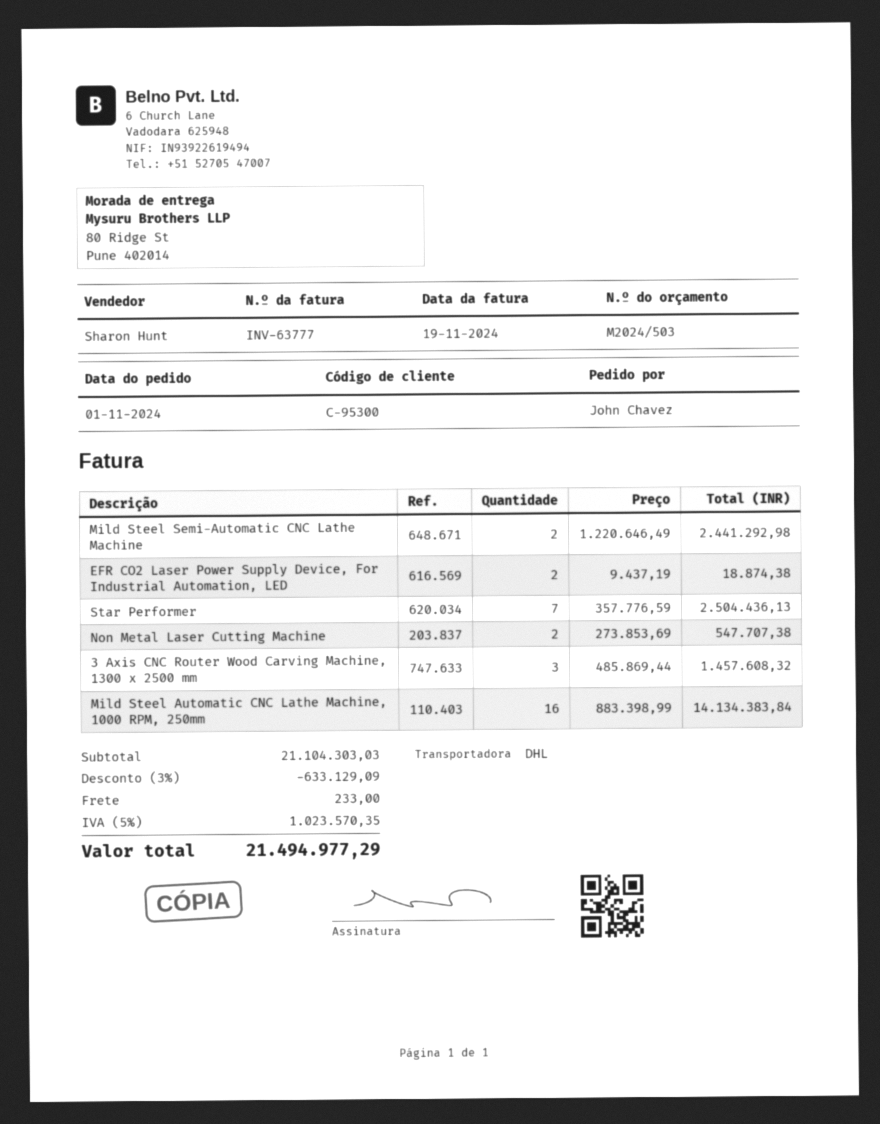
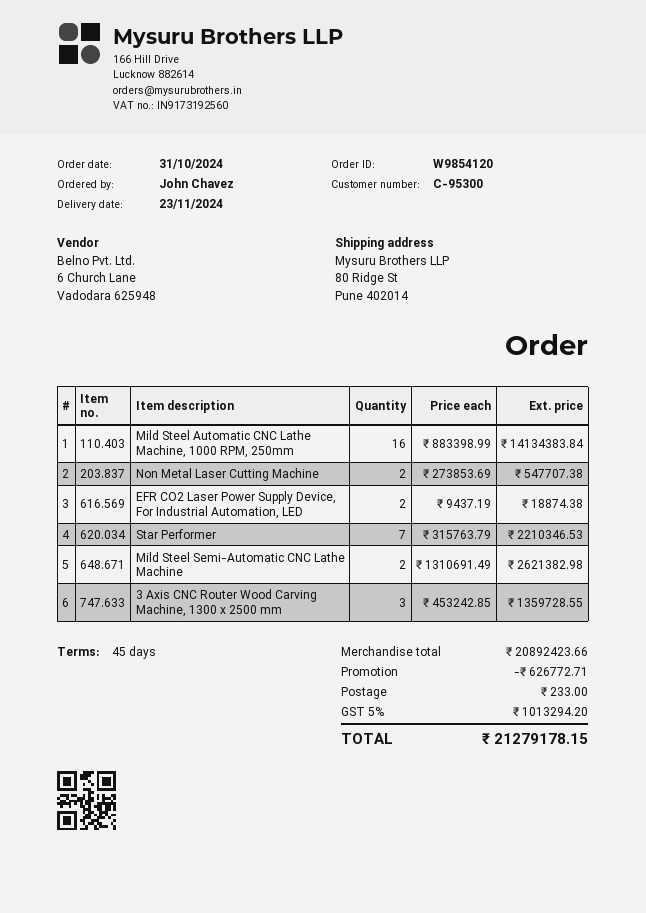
order date: 2024-11-01 -> 2024-10-31
Mild Steel Semi-Automatic CNC Lathe Machine: 2 x 1220646.49 = 2441292.98 -> 2 x 1310691.49 = 2621382.98
Star Performer: 7 x 357776.59 = 2504436.13 -> 7 x 315763.79 = 2210346.53
3 Axis CNC Router Wood Carving Machine, 1300 x 2500 mm: 3 x 485869.44 = 1457608.32 -> 3 x 453242.85 = 1359728.55
subtotal: 21104303.03 -> 20892423.66
discount: 633129.09 -> 626772.71
tax: 5% = 1023570.35 -> 5% = 1013294.20
total: 21494977.29 -> 21279178.15

